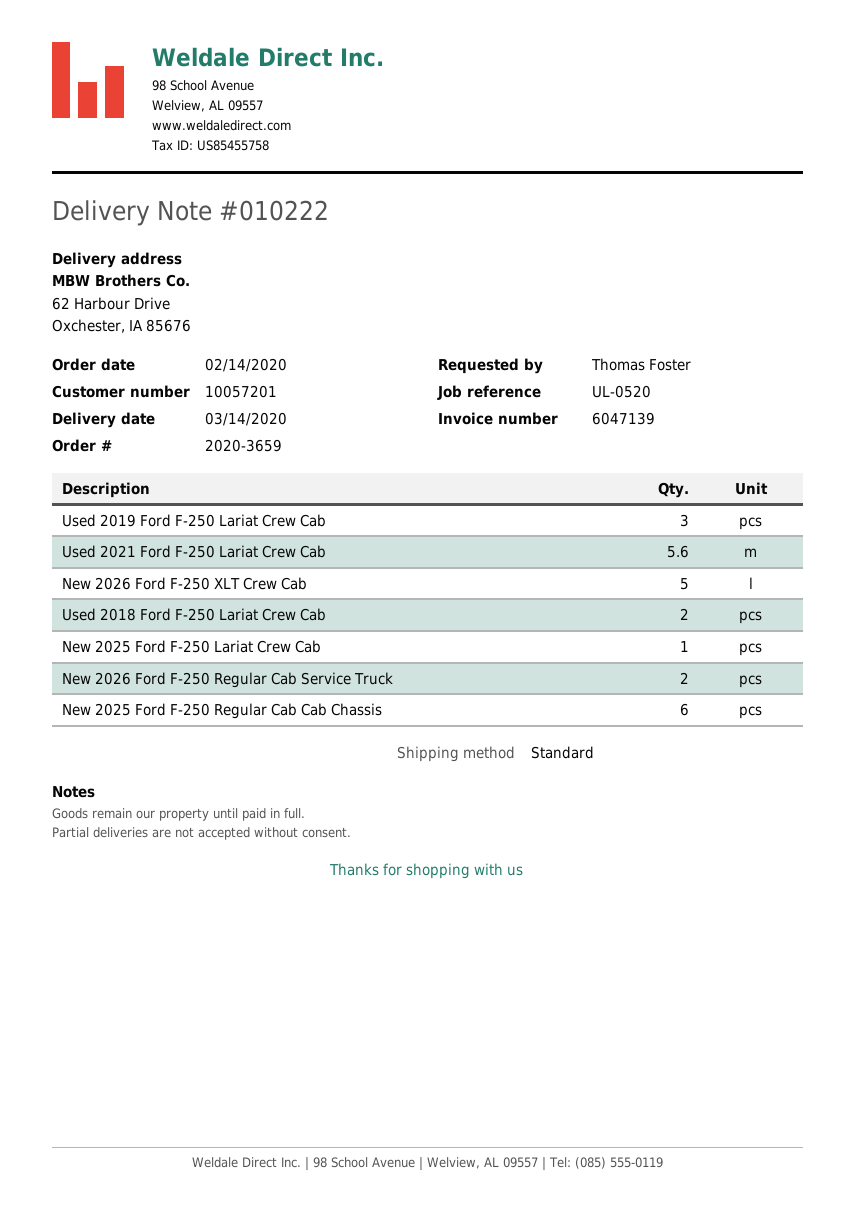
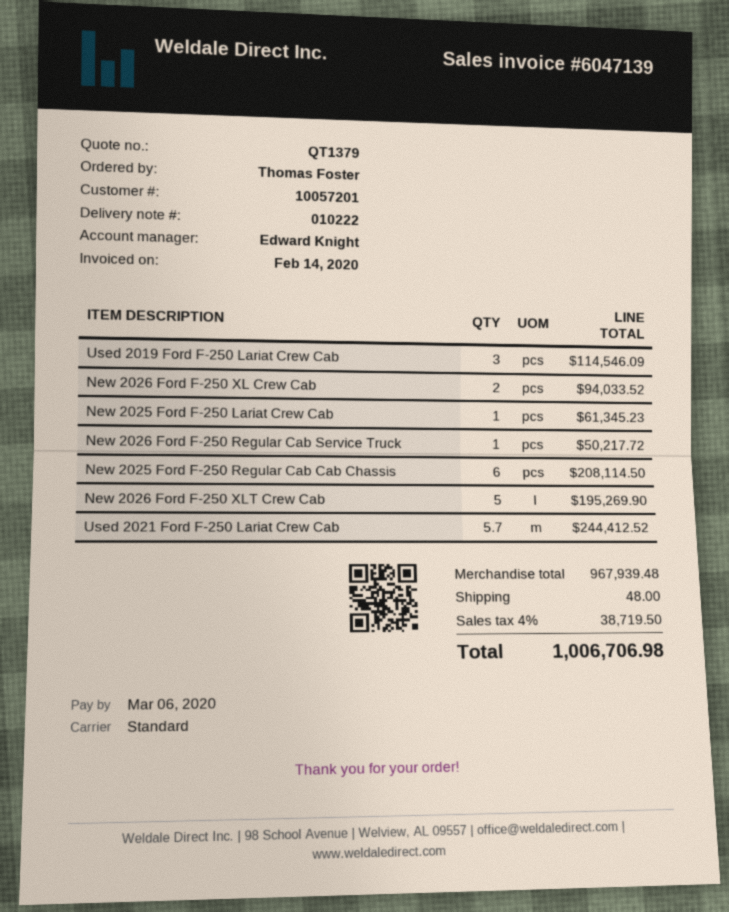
Used 2021 Ford F-250 Lariat Crew Cab: 5.6 -> 5.7
Used 2018 Ford F-250 Lariat Crew Cab: 2 -> none
New 2026 Ford F-250 Regular Cab Service Truck: 2 -> 1
New 2026 Ford F-250 XL Crew Cab: none -> 2

